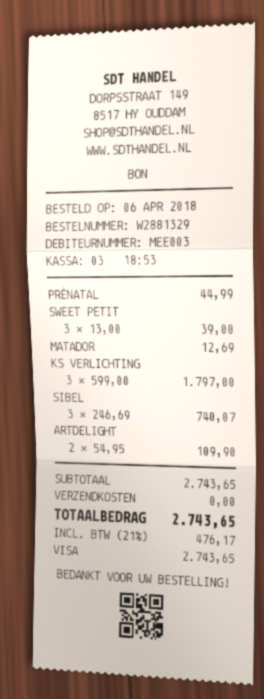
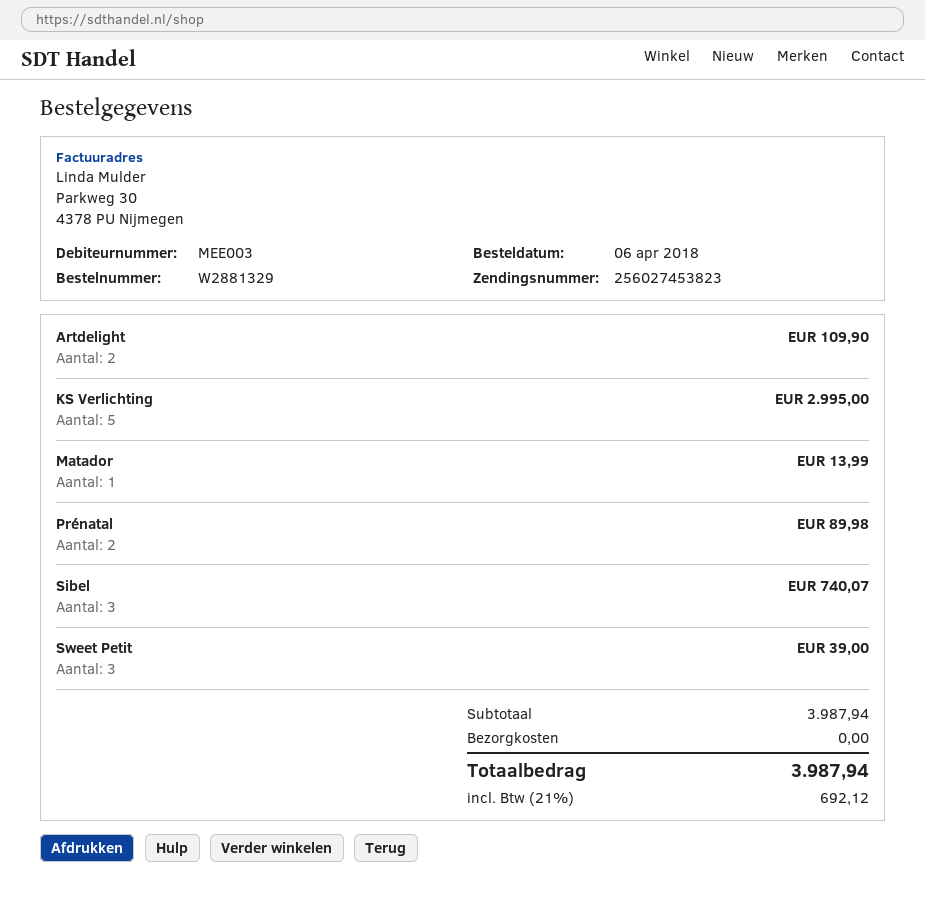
PRÉNATAL: 1 for 44.99 -> 2 for 89.98
MATADOR: 1 for 12.69 -> 1 for 13.99
KS VERLICHTING: 3 for 1797.00 -> 5 for 2995.00
subtotal: 2743.65 -> 3987.94
tax: 21% = 476.17 -> 21% = 692.12
total: 2743.65 -> 3987.94

